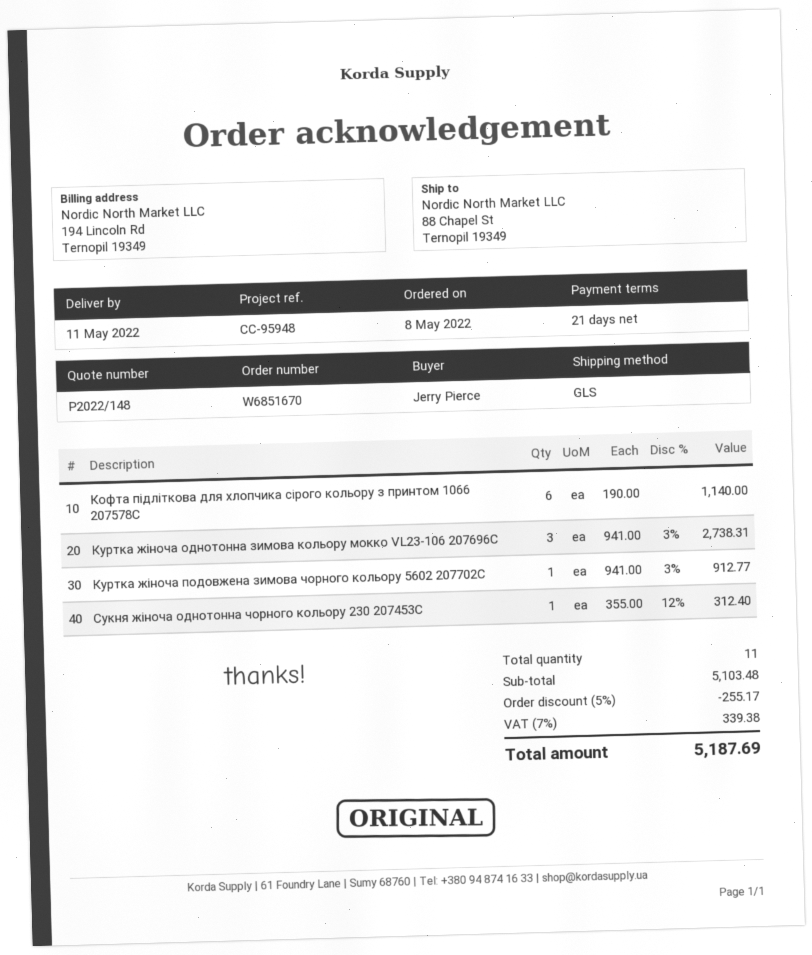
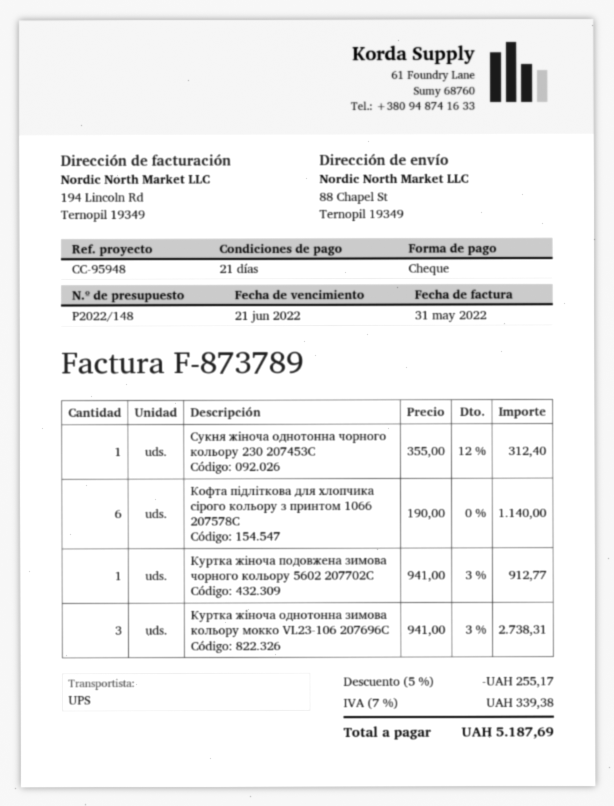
shipping method: GLS -> UPS

